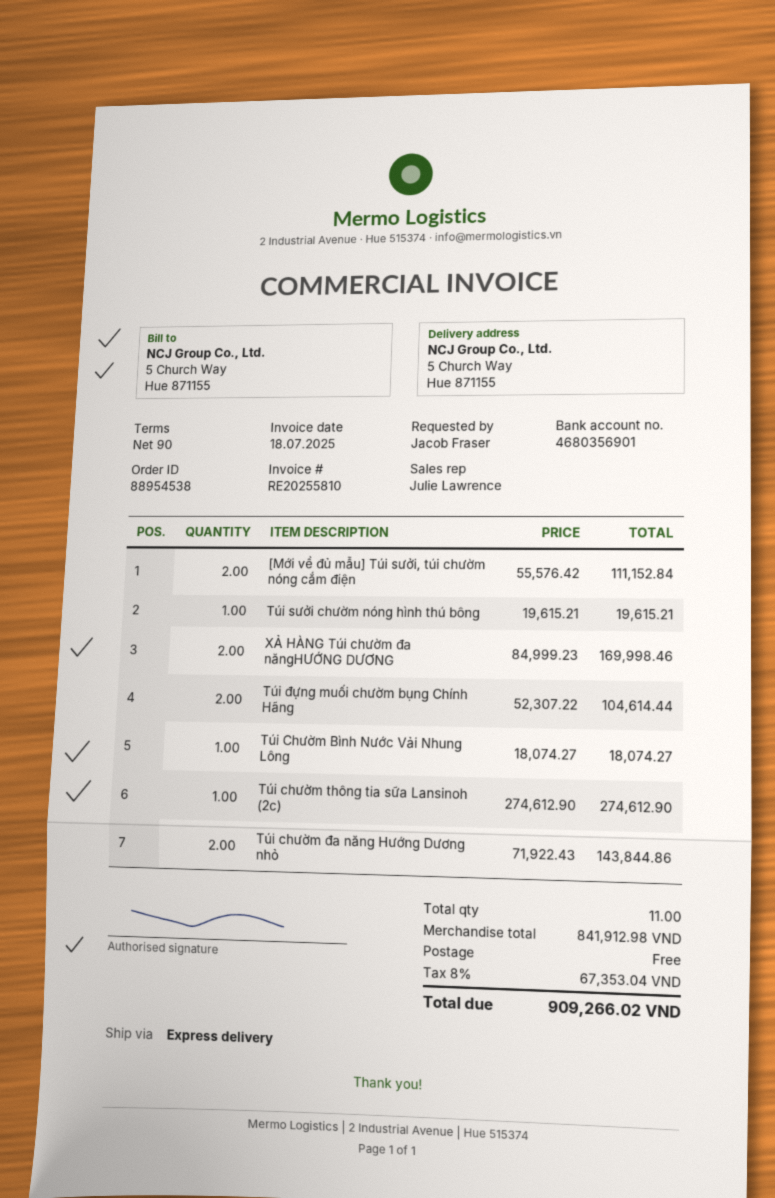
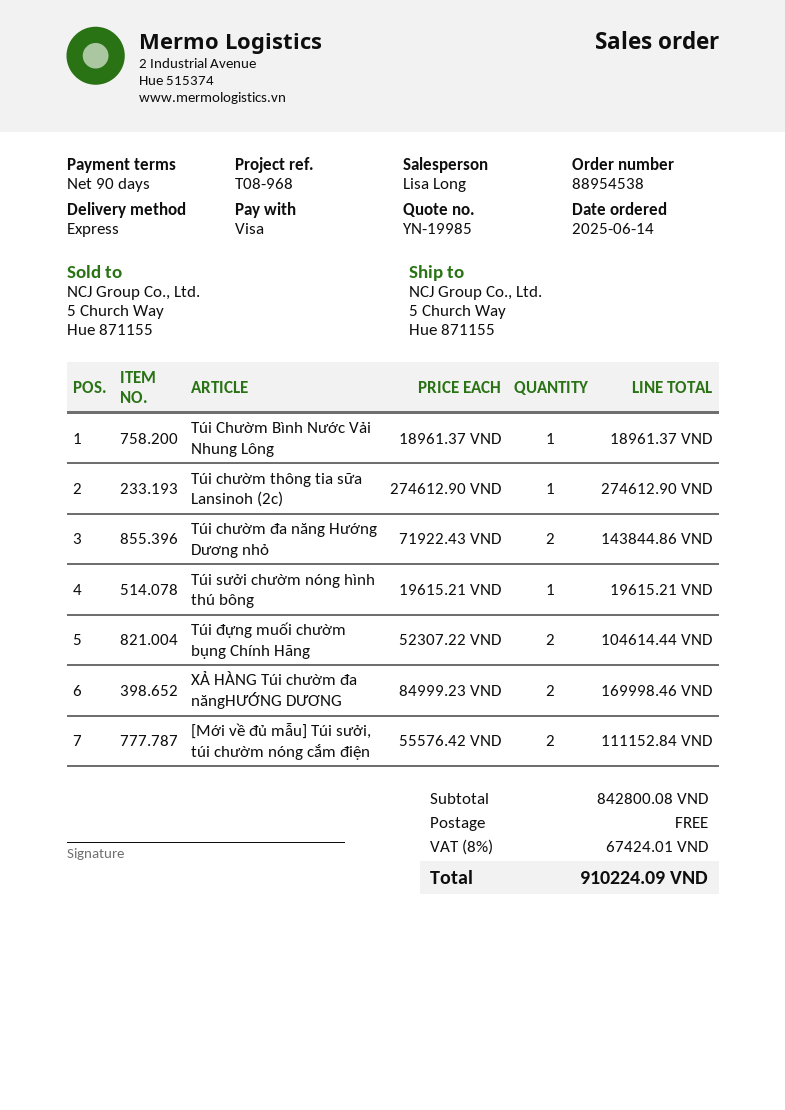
sales rep: Julie Lawrence -> Lisa Long
Túi Chườm Bình Nước Vải Nhung Lông: 1 x 18074.27 = 18074.27 -> 1 x 18961.37 = 18961.37
subtotal: 841912.98 -> 842800.08
tax: 8% = 67353.04 -> 8% = 67424.01
total: 909266.02 -> 910224.09

